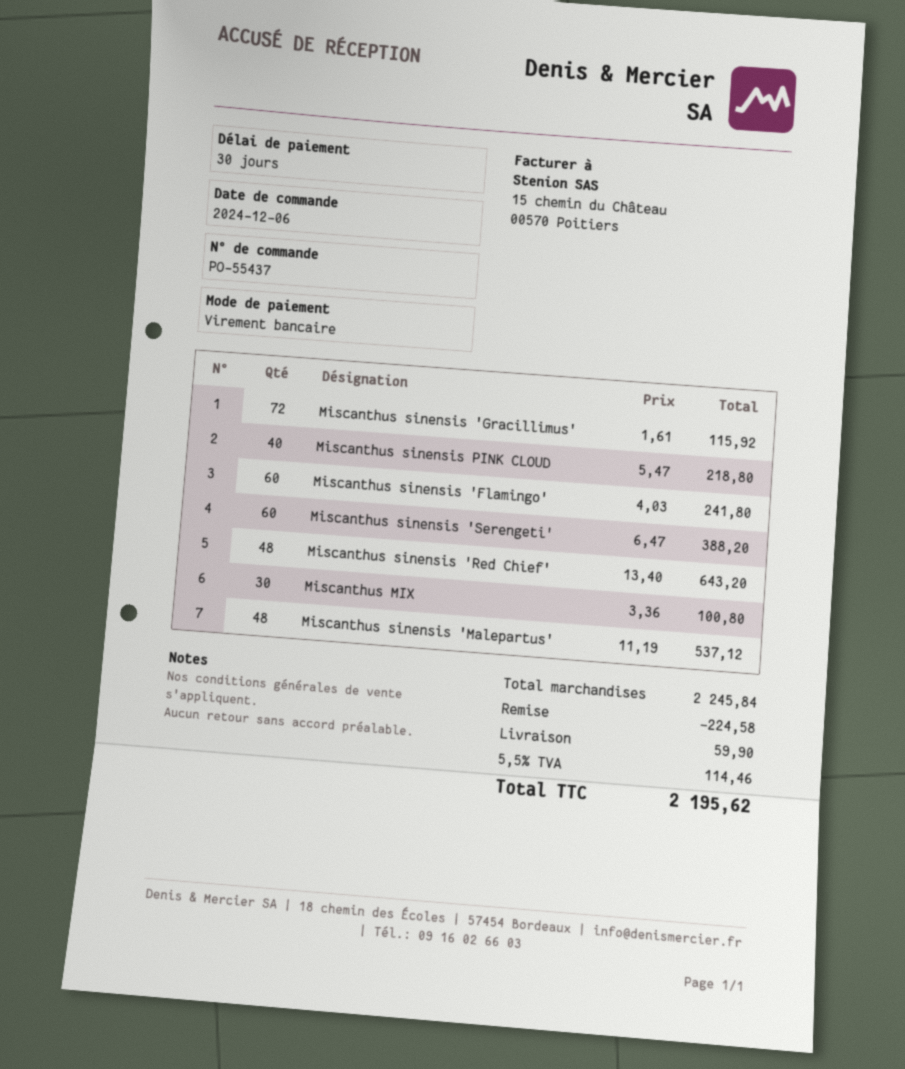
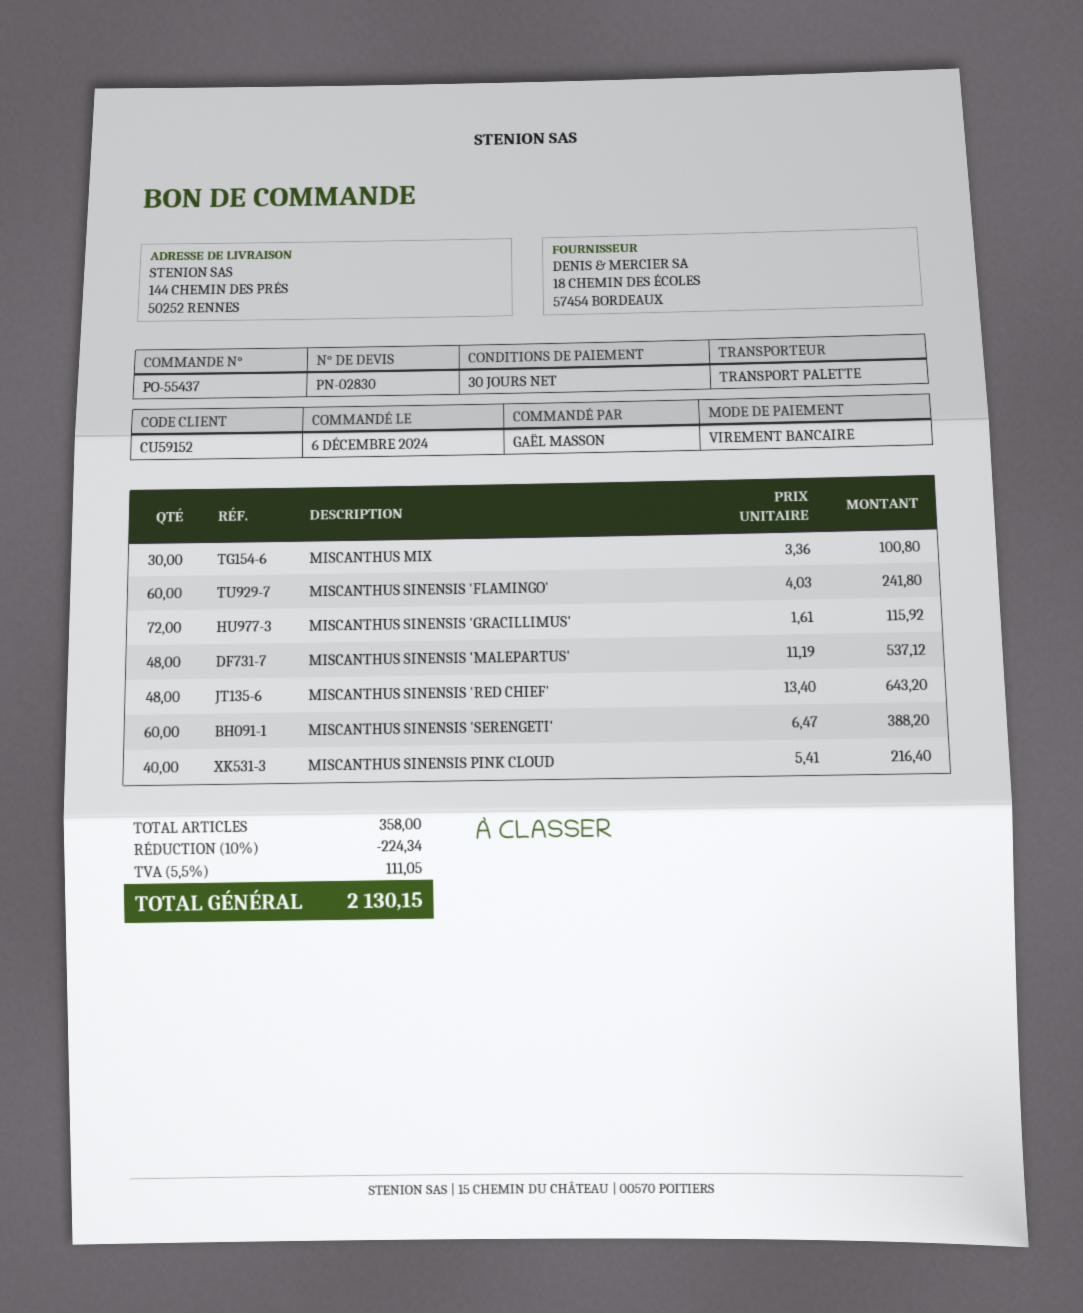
Miscanthus sinensis PINK CLOUD: 40 x 5.47 = 218.80 -> 40 x 5.41 = 216.40
discount: 224.58 -> 224.34
shipping: 59.90 -> none
tax: 5.5% = 114.46 -> 5.5% = 111.05
total: 2195.62 -> 2130.15

